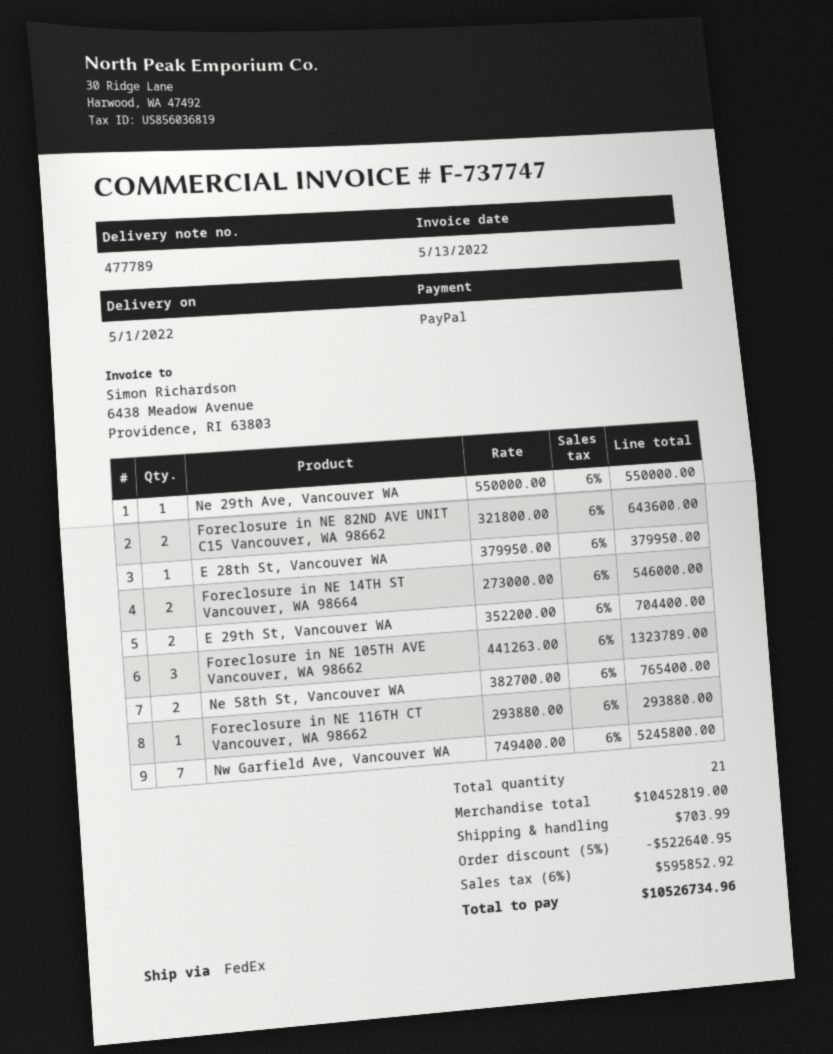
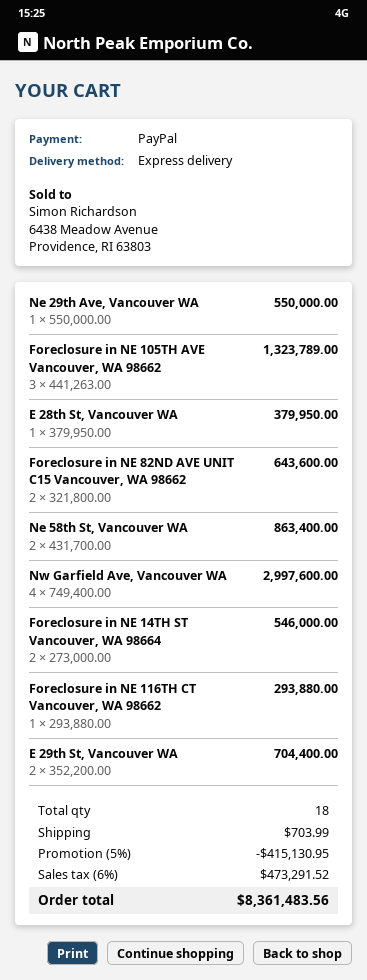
shipping method: FedEx -> express
Ne 58th St, Vancouver WA: 2 x 382700.00 = 765400.00 -> 2 x 431700.00 = 863400.00
Nw Garfield Ave, Vancouver WA: 7 x 749400.00 = 5245800.00 -> 4 x 749400.00 = 2997600.00
total quantity: 21 -> 18
discount: 5% = 522640.95 -> 5% = 415130.95
tax: 6% = 595852.92 -> 6% = 473291.52
total: 10526734.96 -> 8361483.56

